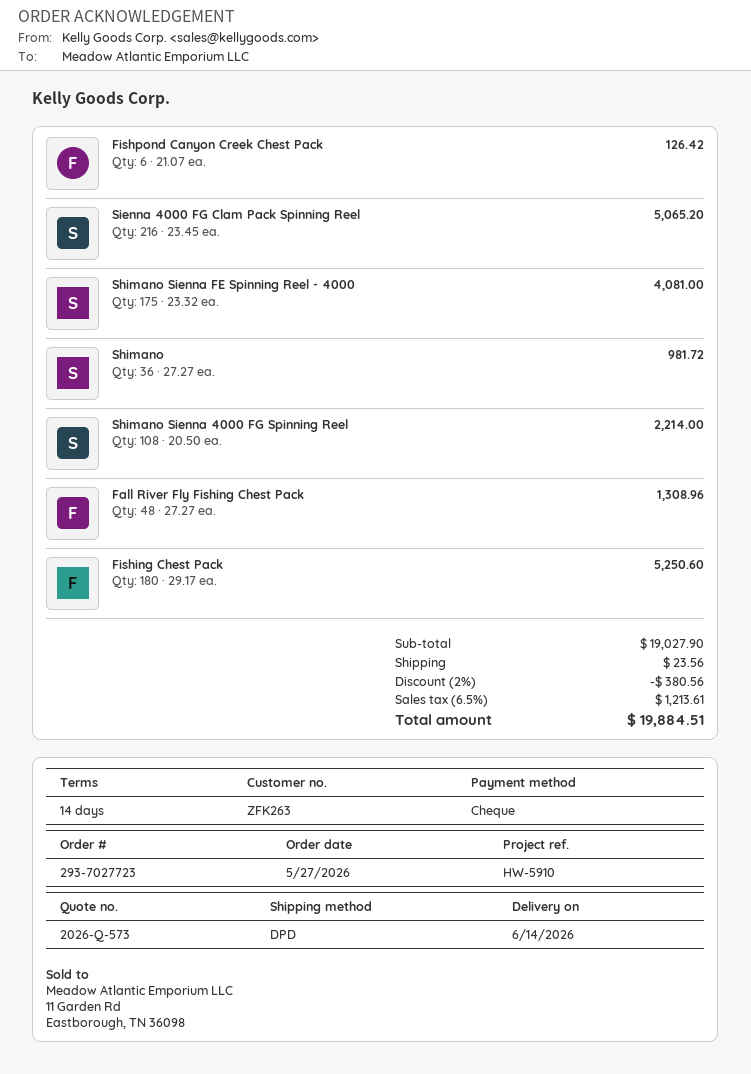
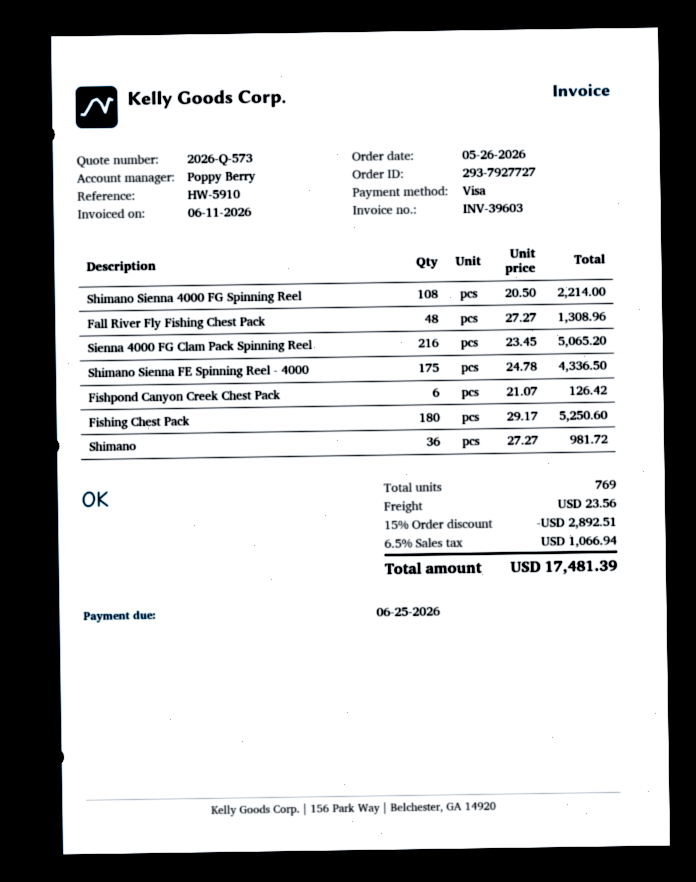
order number: 293-7027723 -> 293-7927727
order date: 2026-05-27 -> 2026-05-26
payment method: cheque -> Visa
Shimano Sienna FE Spinning Reel - 4000: 175 x 23.32 = 4081.00 -> 175 x 24.78 = 4336.50
discount: 2% = 380.56 -> 15% = 2892.51
tax: 6.5% = 1213.61 -> 6.5% = 1066.94
total: 19884.51 -> 17481.39

